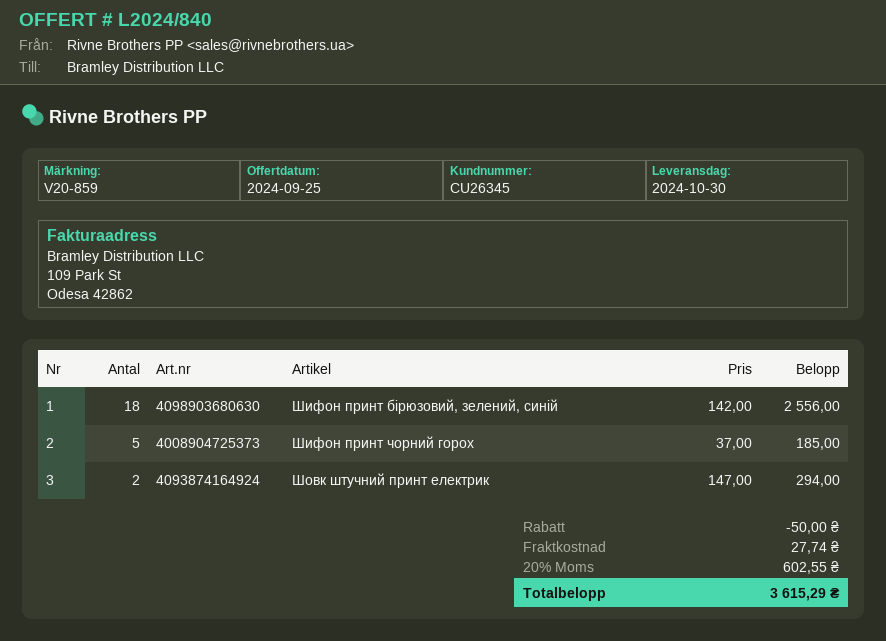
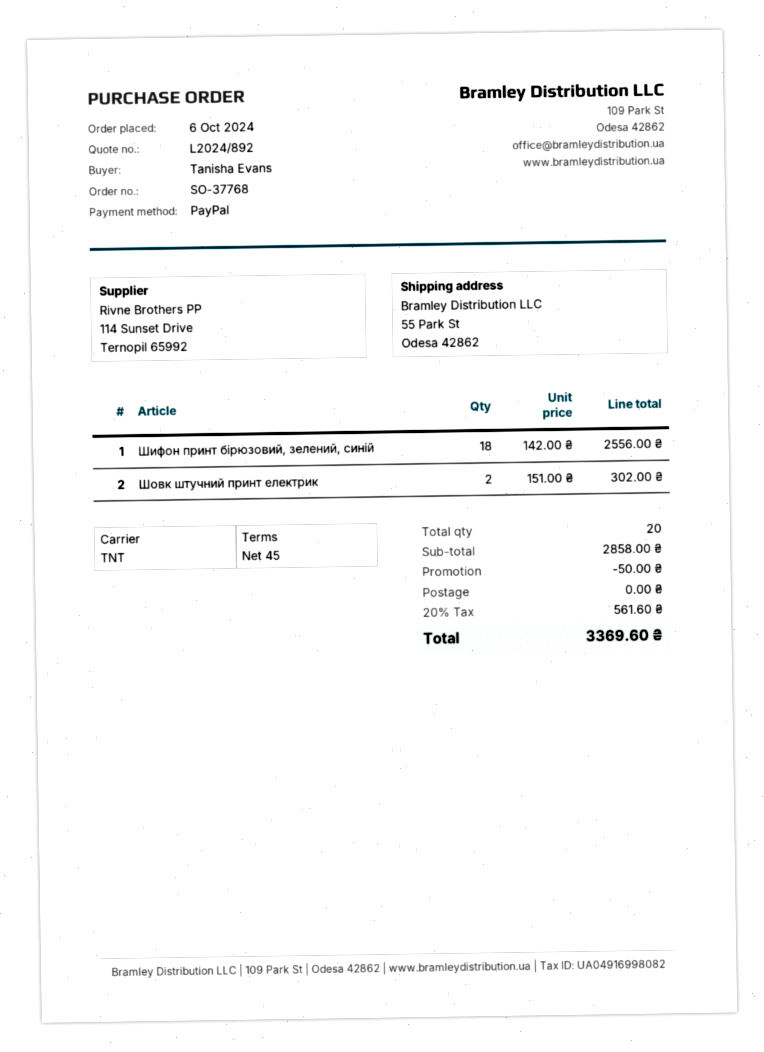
quote number: L2024/840 -> L2024/892
Шифон принт чорний горох: 5 x 37.00 = 185.00 -> none
Шовк штучний принт електрик: 2 x 147.00 = 294.00 -> 2 x 151.00 = 302.00
shipping: 27.74 -> 0.00
tax: 20% = 602.55 -> 20% = 561.60
total: 3615.29 -> 3369.60

